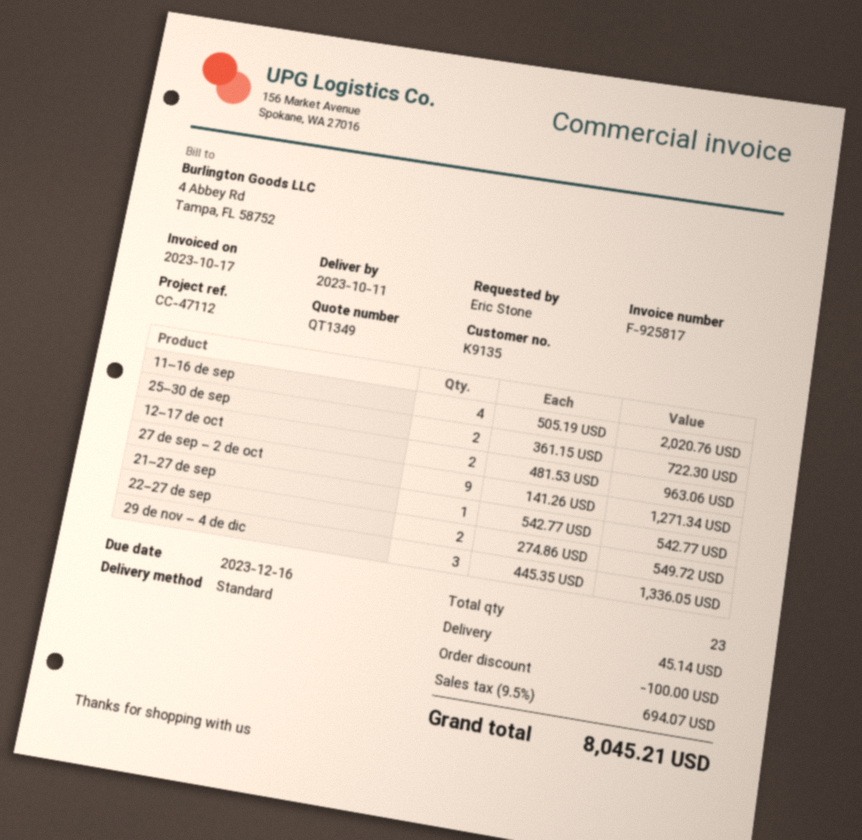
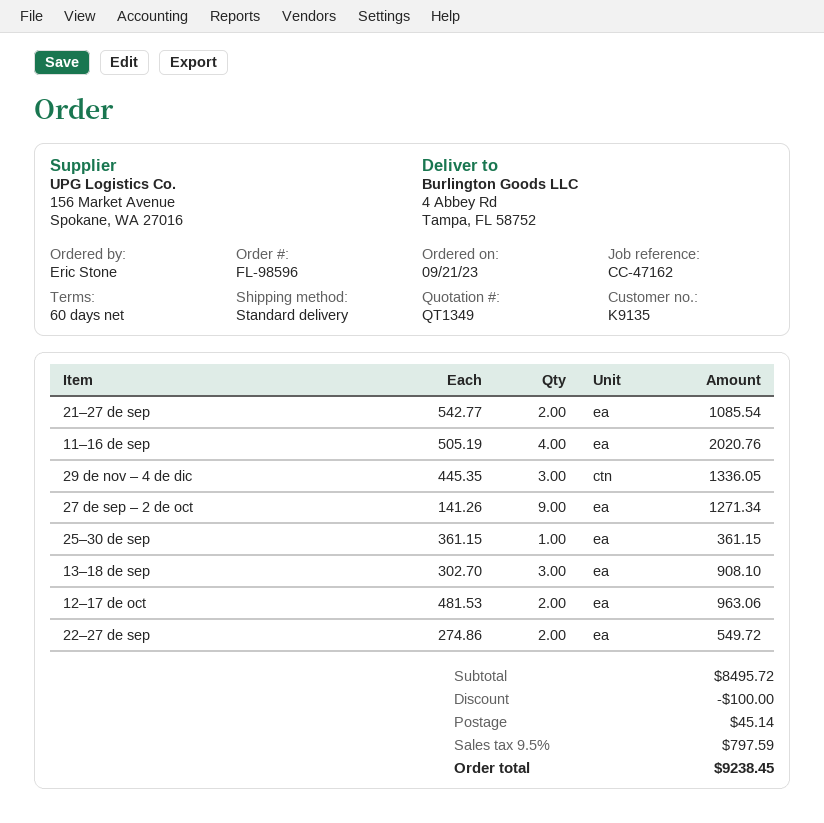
reference: CC-47112 -> CC-47162
25–30 de sep: 2 x 361.15 = 722.30 -> 1 x 361.15 = 361.15
21–27 de sep: 1 x 542.77 = 542.77 -> 2 x 542.77 = 1085.54
13–18 de sep: none -> 3 x 302.70 = 908.10
tax: 9.5% = 694.07 -> 9.5% = 797.59
total: 8045.21 -> 9238.45

